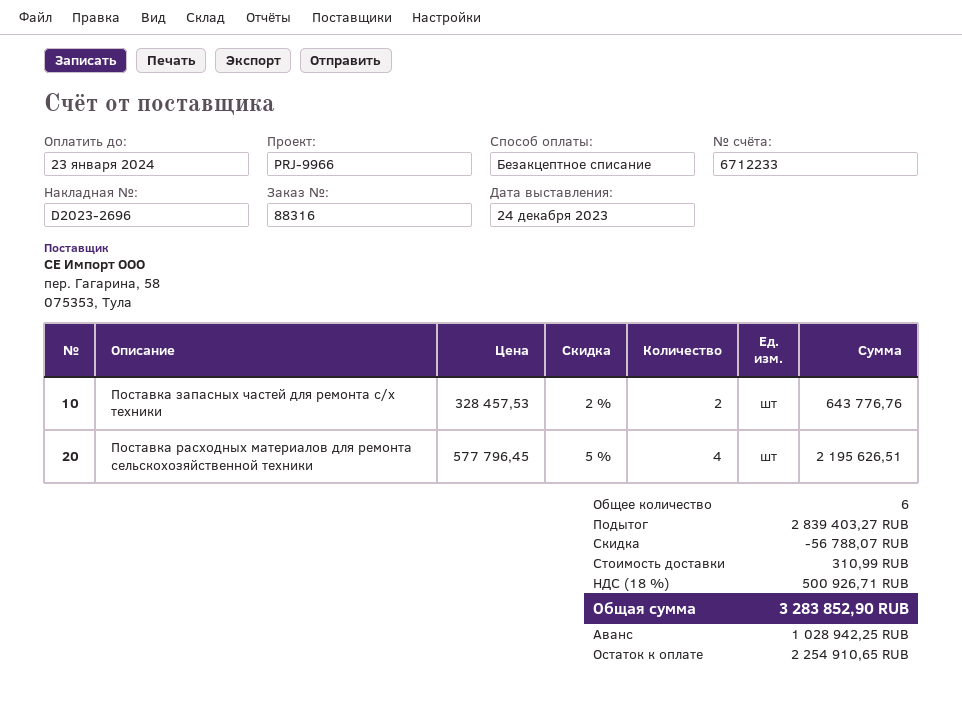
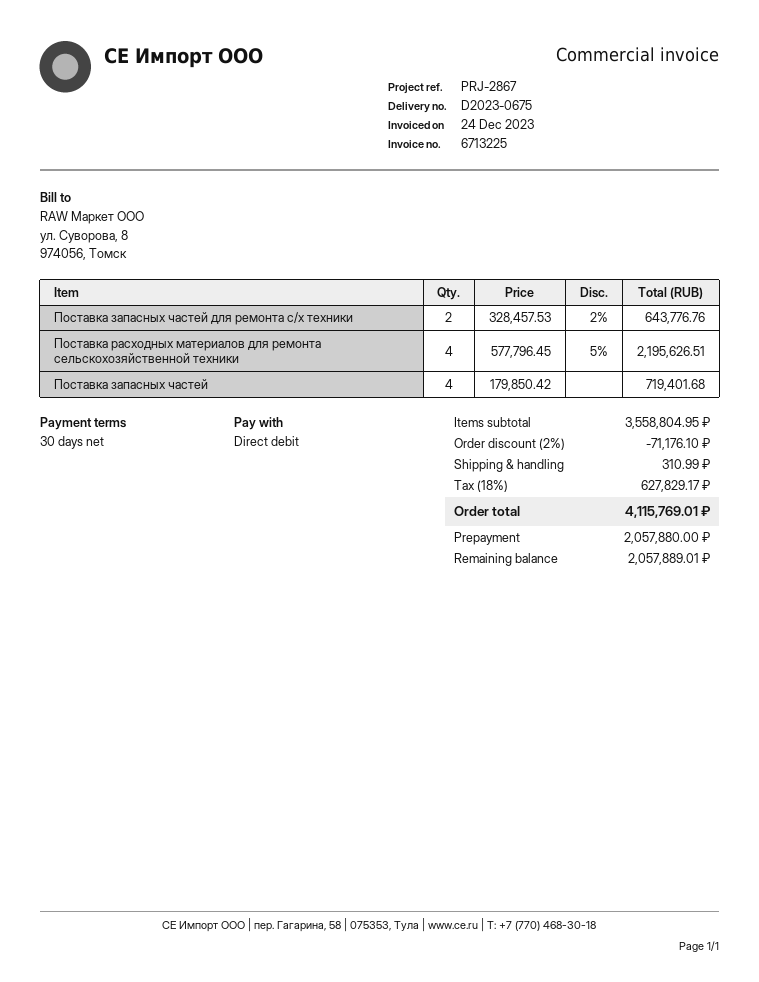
delivery note number: D2023-2696 -> D2023-0675
invoice number: 6712233 -> 6713225
reference: PRJ-9966 -> PRJ-2867
Поставка запасных частей: none -> 4 x 179850.42 = 719401.68
subtotal: 2839403.27 -> 3558804.95
discount: 56788.07 -> 71176.10
tax: 18% = 500926.71 -> 18% = 627829.17
total: 3283852.90 -> 4115769.01
deposit: 1028942.25 -> 2057880.00
balance: 2254910.65 -> 2057889.01

